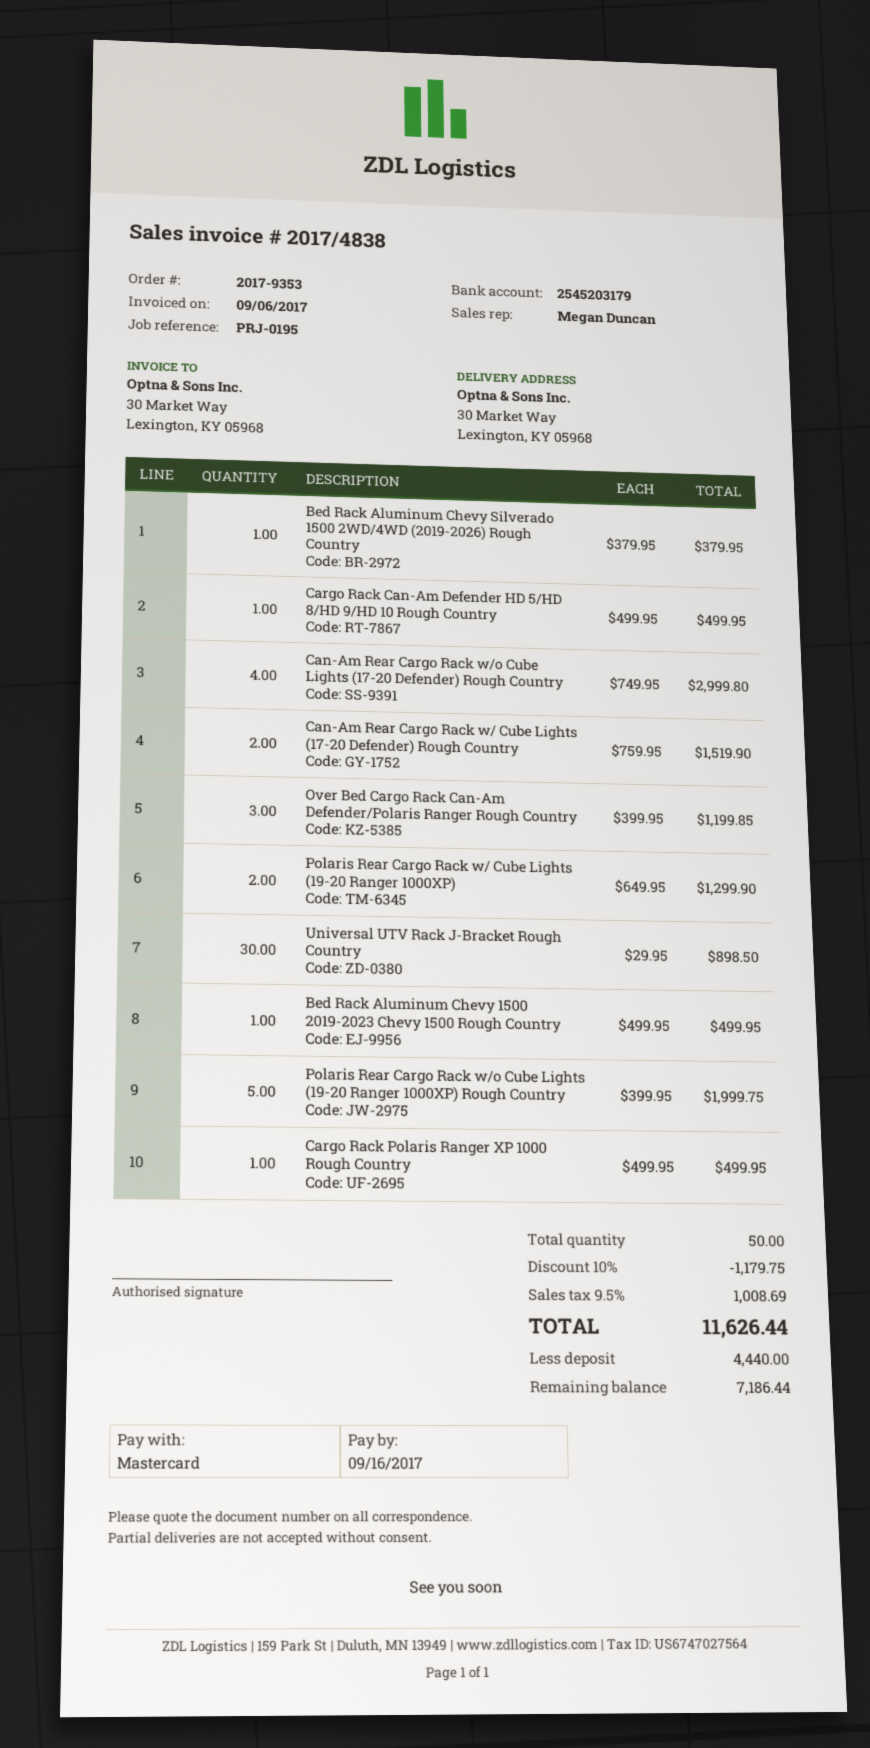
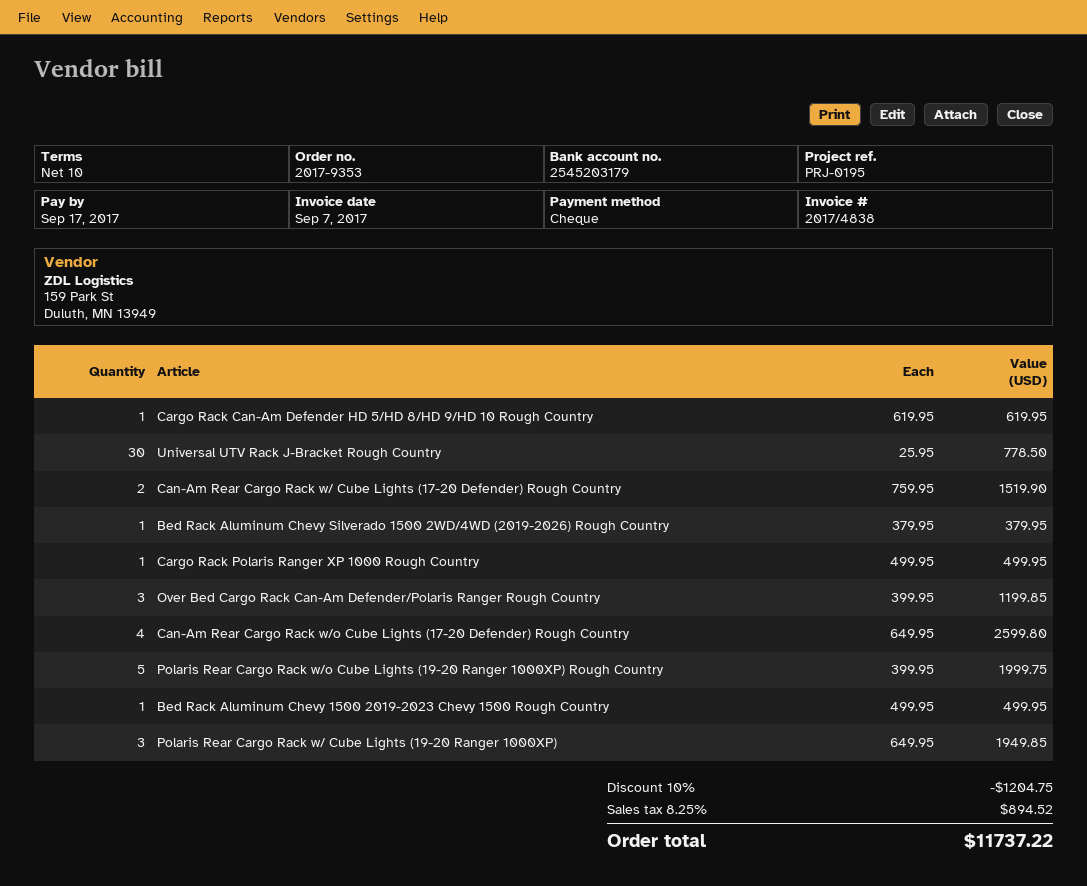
invoice date: 2017-09-06 -> 2017-09-07
due date: 2017-09-16 -> 2017-09-17
payment method: Mastercard -> cheque
Cargo Rack Can-Am Defender HD 5/HD 8/HD 9/HD 10 Rough Country: 1 x 499.95 = 499.95 -> 1 x 619.95 = 619.95
Can-Am Rear Cargo Rack w/o Cube Lights (17-20 Defender) Rough Country: 4 x 749.95 = 2999.80 -> 4 x 649.95 = 2599.80
Polaris Rear Cargo Rack w/ Cube Lights (19-20 Ranger 1000XP): 2 x 649.95 = 1299.90 -> 3 x 649.95 = 1949.85
Universal UTV Rack J-Bracket Rough Country: 30 x 29.95 = 898.50 -> 30 x 25.95 = 778.50
discount: 10% = 1179.75 -> 10% = 1204.75
tax: 9.5% = 1008.69 -> 8.25% = 894.52
total: 11626.44 -> 11737.22

